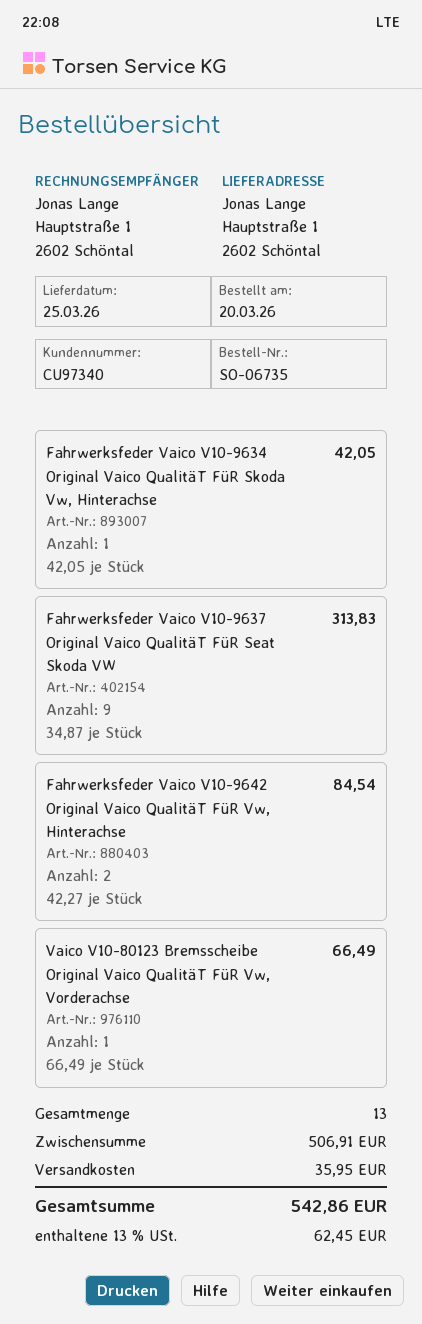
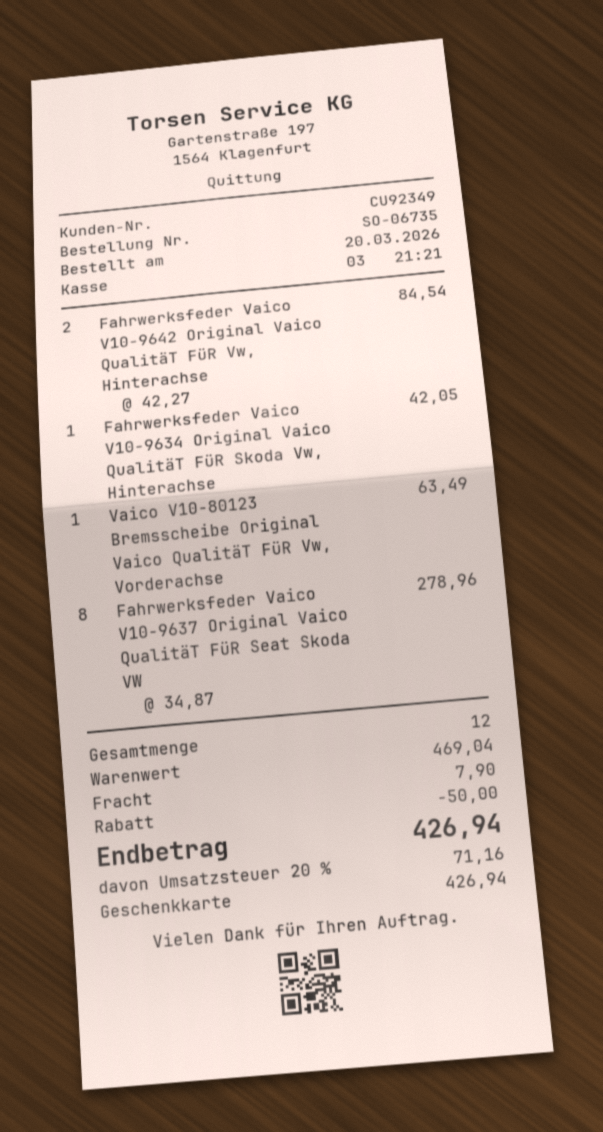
customer number: CU97340 -> CU92349
Fahrwerksfeder Vaico V10-9637 Original Vaico QualitäT FüR Seat Skoda VW: 9 x 34.87 = 313.83 -> 8 x 34.87 = 278.96
Vaico V10-80123 Bremsscheibe Original Vaico QualitäT FüR Vw, Vorderachse: 1 x 66.49 = 66.49 -> 1 x 63.49 = 63.49
total quantity: 13 -> 12
subtotal: 506.91 -> 469.04
discount: none -> 50.00
shipping: 35.95 -> 7.90
tax: 13% = 62.45 -> 20% = 71.16
total: 542.86 -> 426.94

